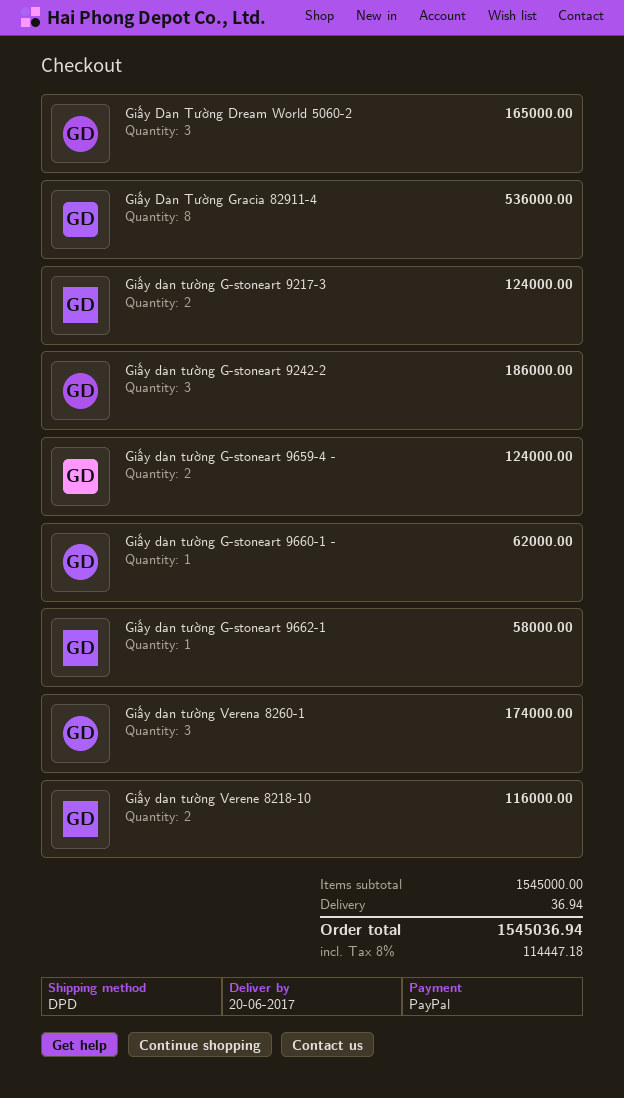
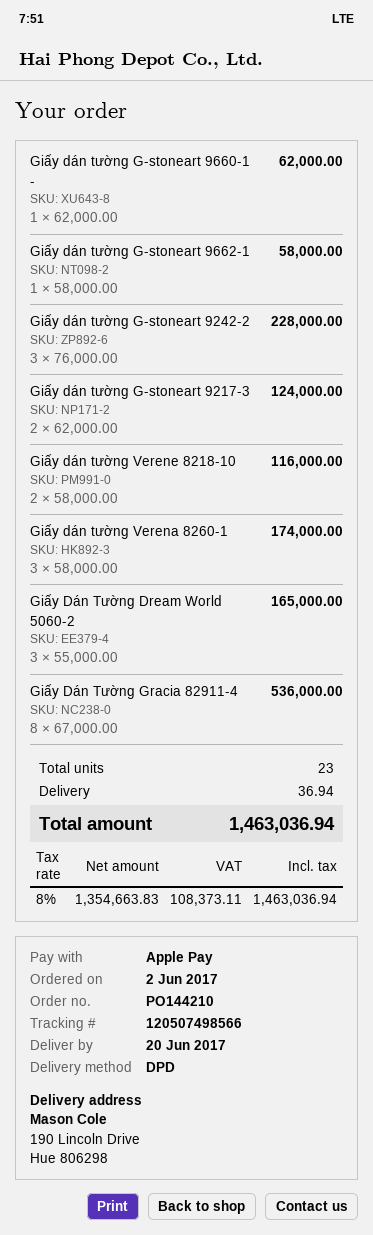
payment method: PayPal -> Apple Pay
Giấy dán tường G-stoneart 9242-2: 3 for 186000.00 -> 3 for 228000.00
Giấy dán tường G-stoneart 9659-4 -: 2 for 124000.00 -> none
tax: 8% = 114447.18 -> 8% = 108373.11
total: 1545036.94 -> 1463036.94

